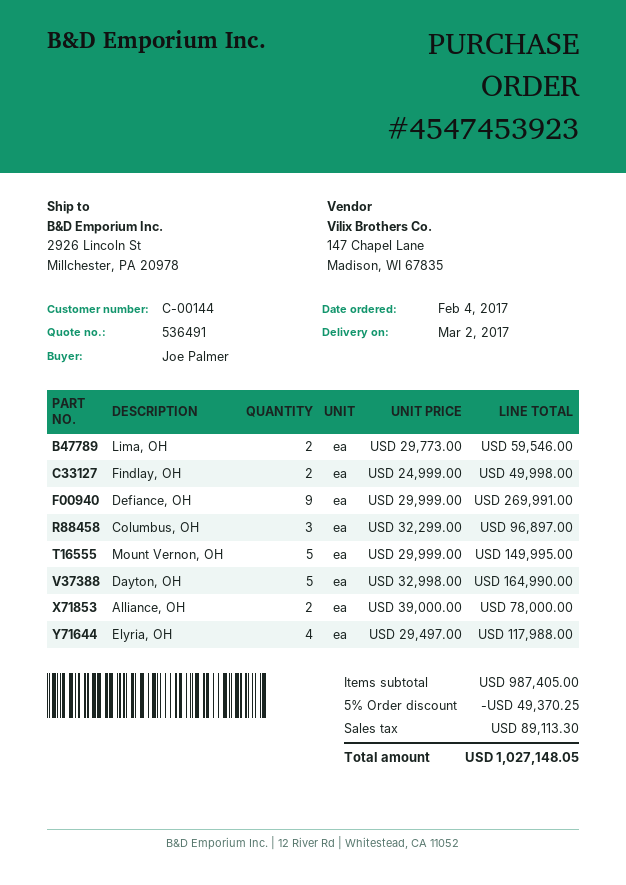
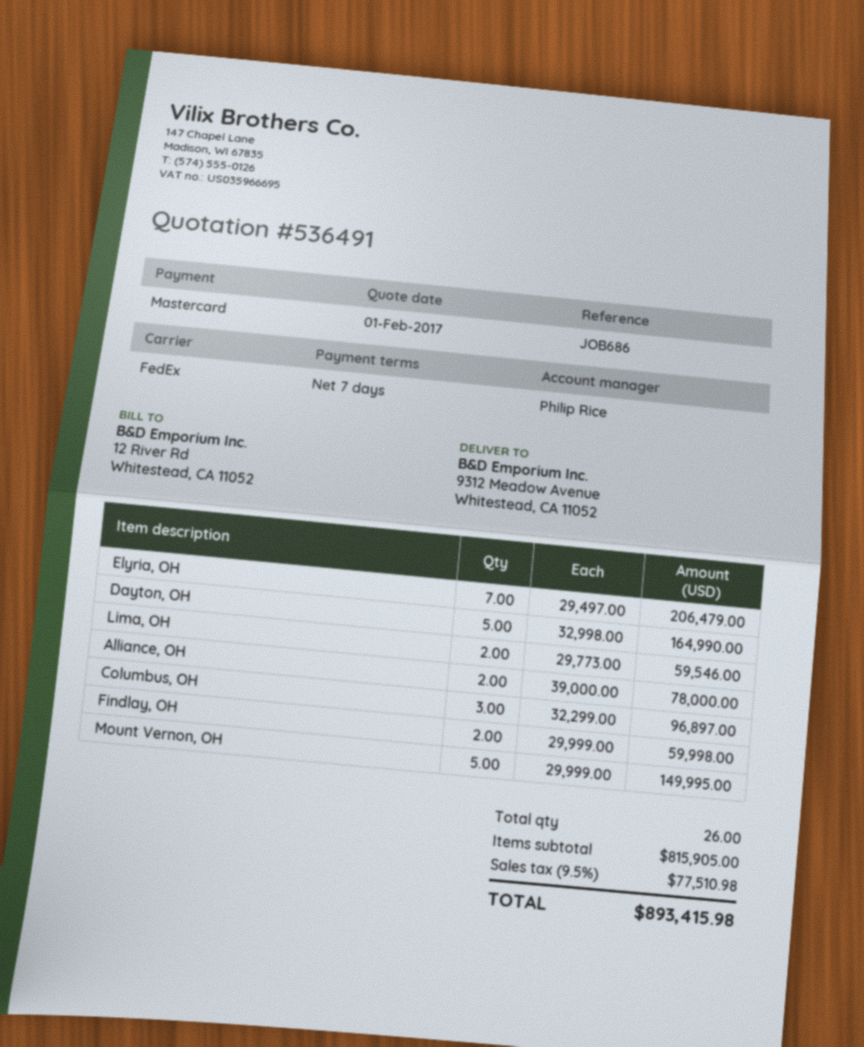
ship to: 2926 Lincoln St, Millchester, PA 20978 -> 9312 Meadow Avenue, Whitestead, CA 11052
Findlay, OH: 2 x 24999.00 = 49998.00 -> 2 x 29999.00 = 59998.00
Defiance, OH: 9 x 29999.00 = 269991.00 -> none
Elyria, OH: 4 x 29497.00 = 117988.00 -> 7 x 29497.00 = 206479.00
subtotal: 987405.00 -> 815905.00
discount: 5% = 49370.25 -> none
tax: 89113.30 -> 77510.98
total: 1027148.05 -> 893415.98

